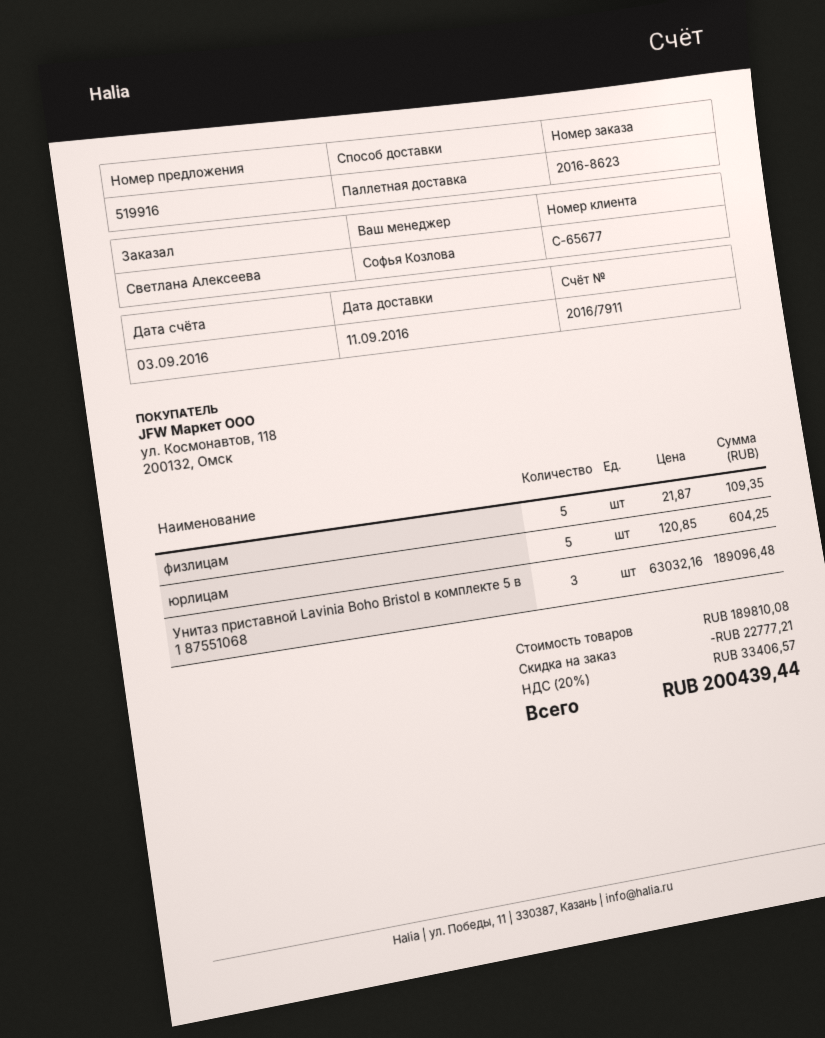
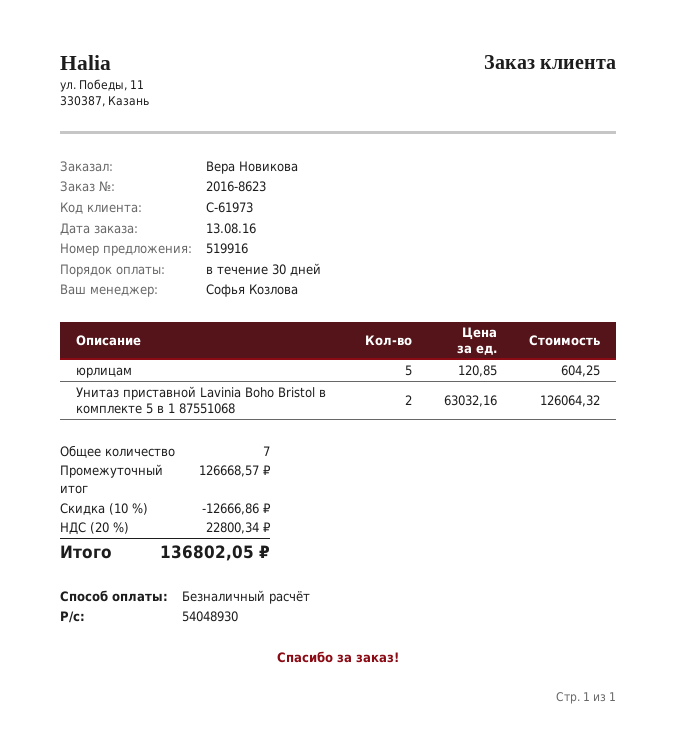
customer number: C-65677 -> C-61973
ordered by: Светлана Алексеева -> Вера Новикова
физлицам: 5 x 21.87 = 109.35 -> none
Унитаз приставной Lavinia Boho Bristol в комплекте 5 в 1 87551068: 3 x 63032.16 = 189096.48 -> 2 x 63032.16 = 126064.32
subtotal: 189810.08 -> 126668.57
discount: 22777.21 -> 12666.86
tax: 20% = 33406.57 -> 20% = 22800.34
total: 200439.44 -> 136802.05

